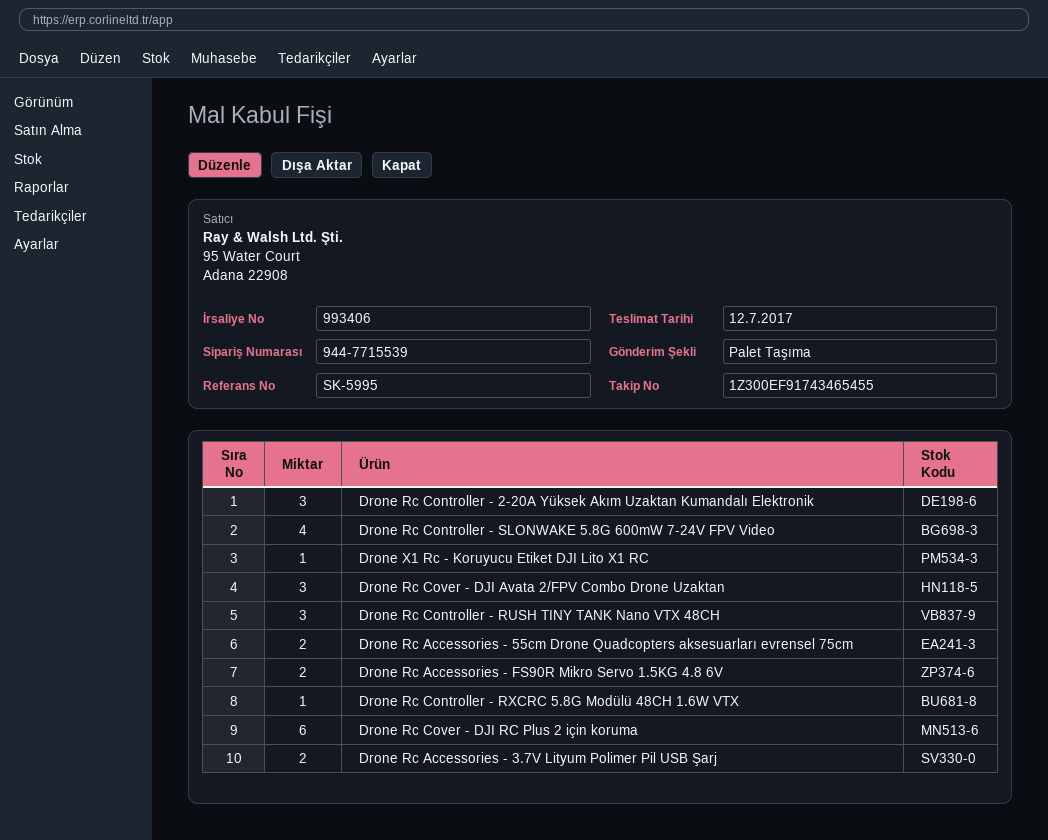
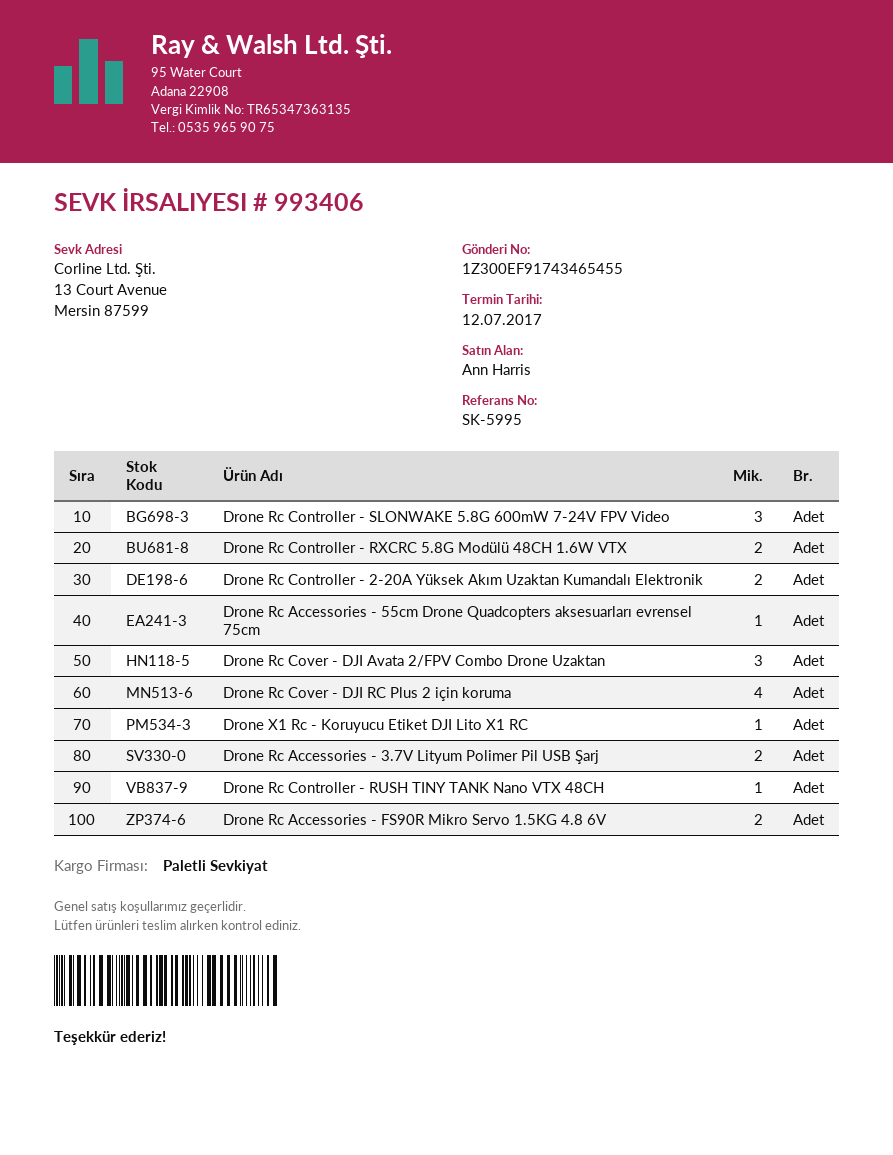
Drone Rc Controller - 2-20A Yüksek Akım Uzaktan Kumandalı Elektronik: 3 -> 2
Drone Rc Controller - SLONWAKE 5.8G 600mW 7-24V FPV Video: 4 -> 3
Drone Rc Controller - RUSH TINY TANK Nano VTX 48CH: 3 -> 1
Drone Rc Accessories - 55cm Drone Quadcopters aksesuarları evrensel 75cm: 2 -> 1
Drone Rc Controller - RXCRC 5.8G Modülü 48CH 1.6W VTX: 1 -> 2
Drone Rc Cover - DJI RC Plus 2 için koruma: 6 -> 4

